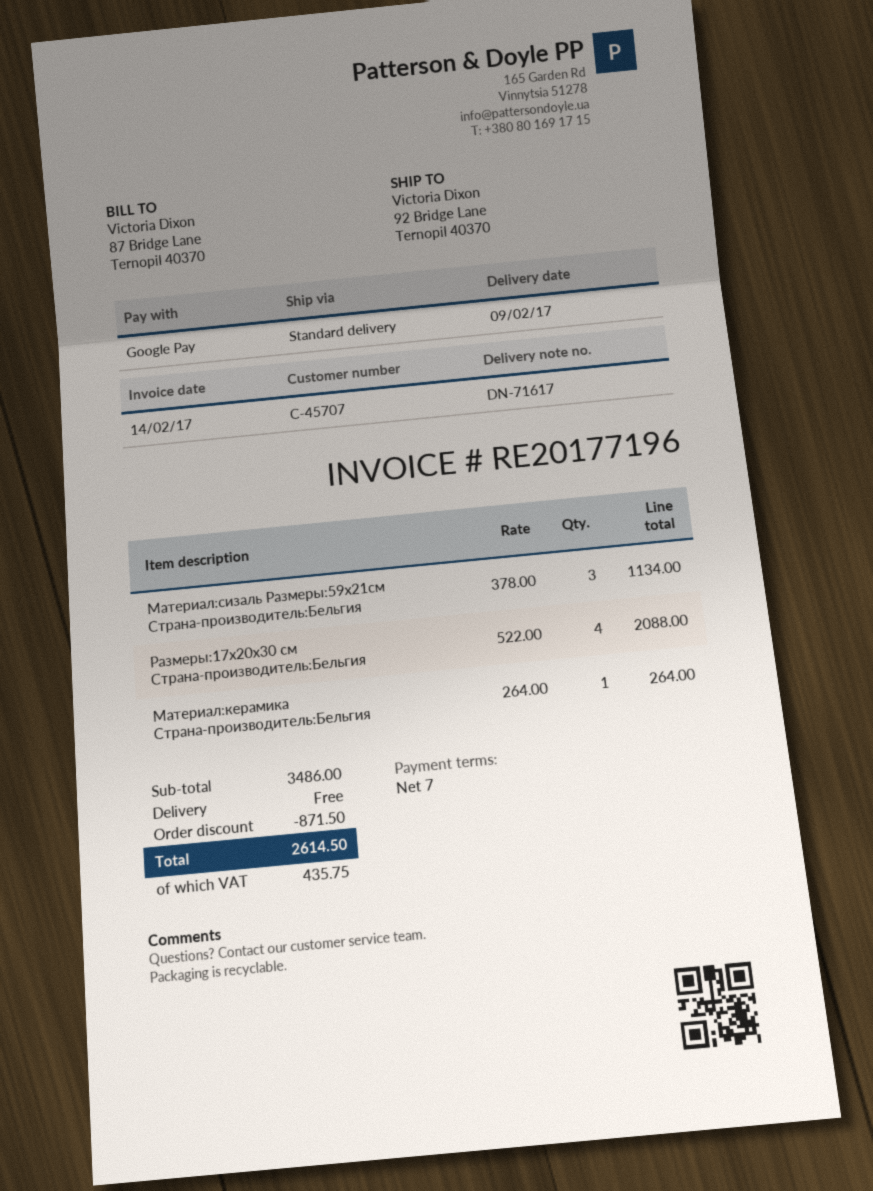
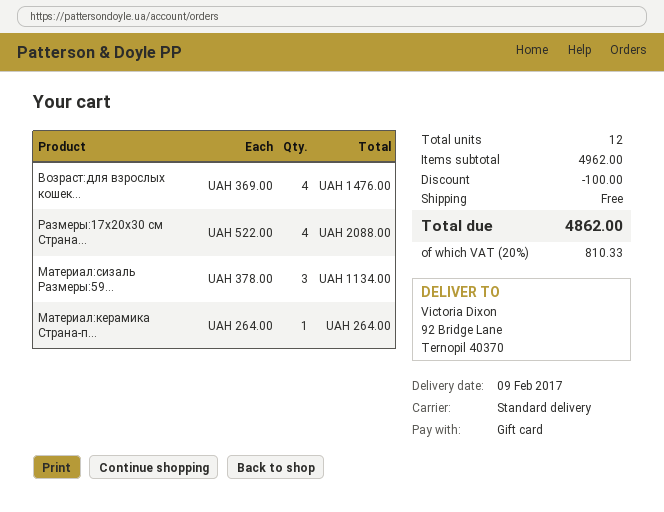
payment method: Google Pay -> gift card
Возраст:для взрослых кошек...: none -> 4 x 369.00 = 1476.00
subtotal: 3486.00 -> 4962.00
discount: 871.50 -> 100.00
tax: 435.75 -> 810.33
total: 2614.50 -> 4862.00

